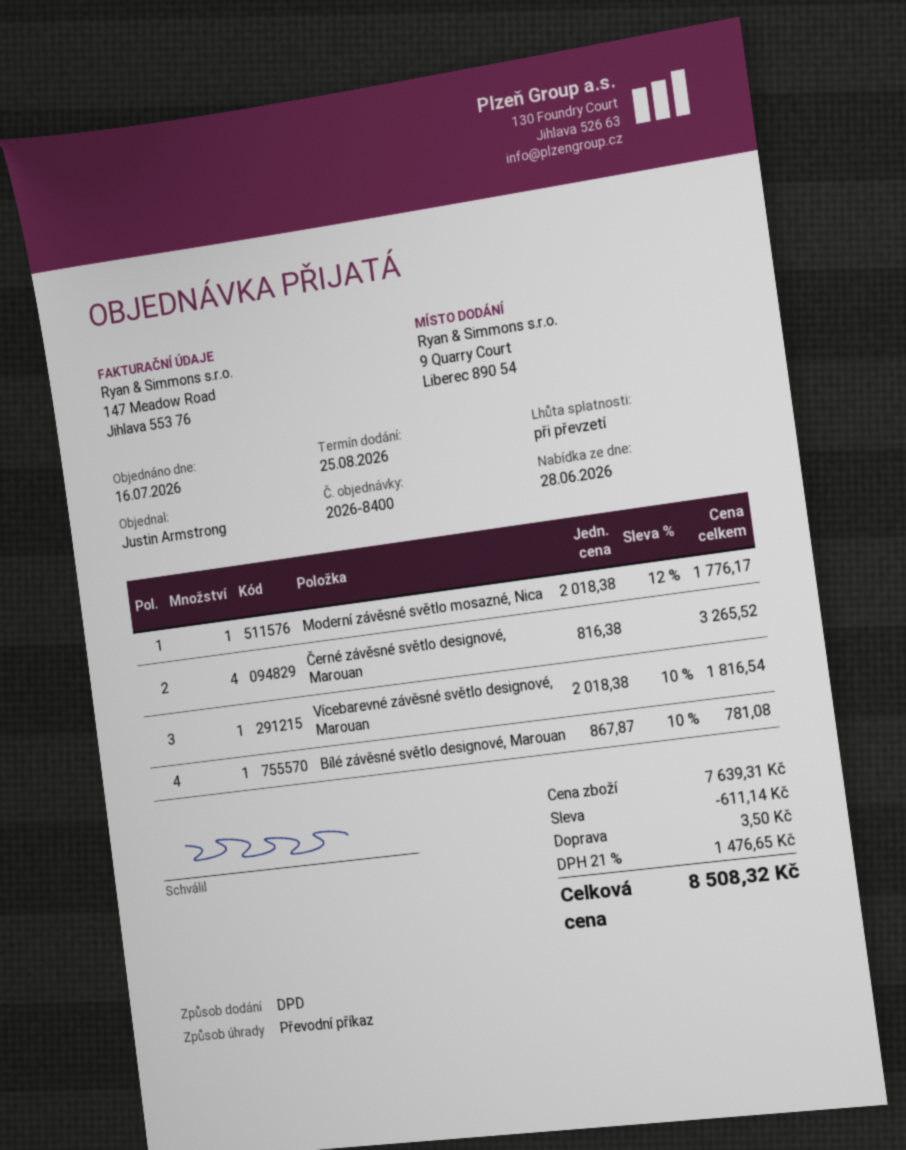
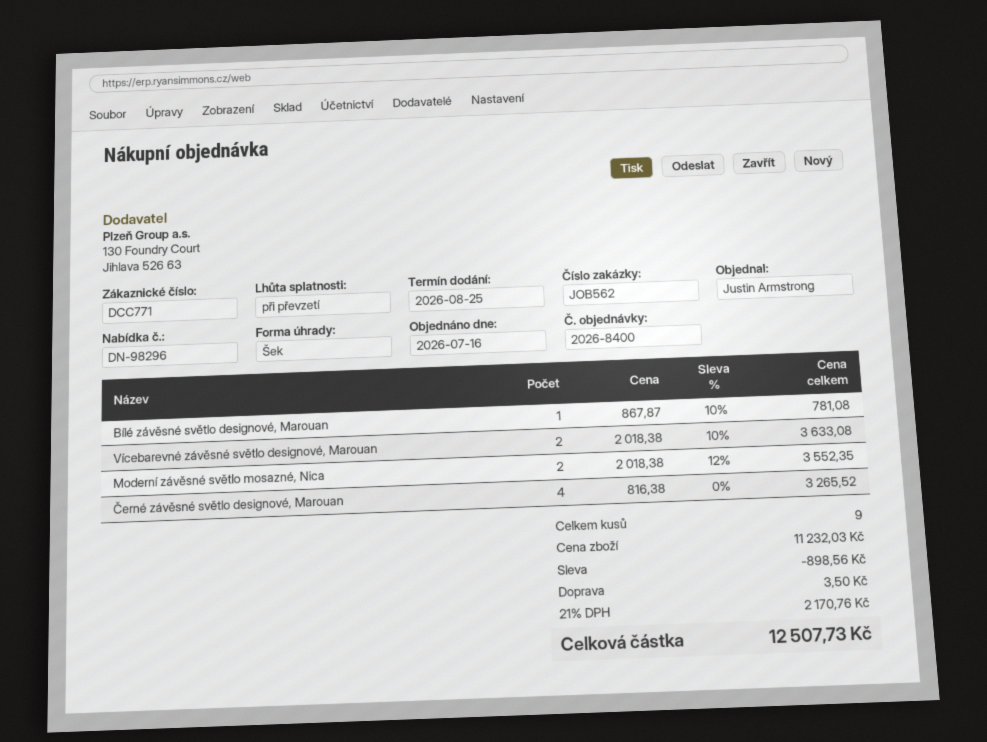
payment method: bank transfer -> cheque
Moderní závěsné světlo mosazné, Nica: 1 x 2018.38 - 12% = 1776.17 -> 2 x 2018.38 - 12% = 3552.35
Vícebarevné závěsné světlo designové, Marouan: 1 x 2018.38 - 10% = 1816.54 -> 2 x 2018.38 - 10% = 3633.08
subtotal: 7639.31 -> 11232.03
discount: 611.14 -> 898.56
tax: 21% = 1476.65 -> 21% = 2170.76
total: 8508.32 -> 12507.73

